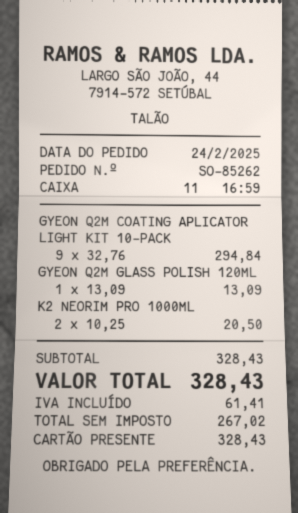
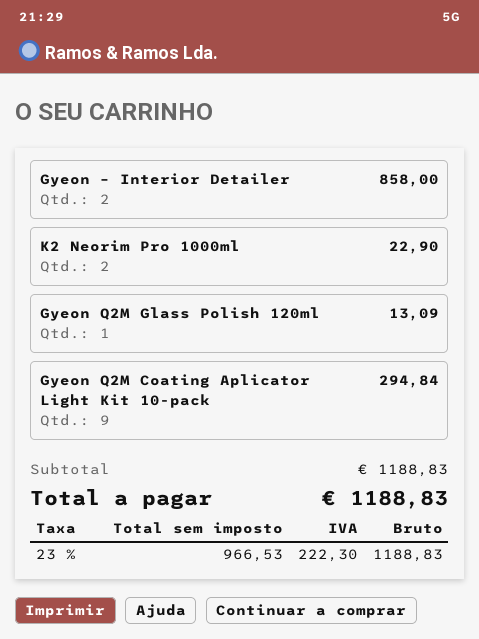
K2 NEORIM PRO 1000ML: 2 for 20.50 -> 2 for 22.90
Gyeon – Interior Detailer: none -> 2 for 858.00
subtotal: 328.43 -> 1188.83
net: 267.02 -> 966.53
tax: 61.41 -> 222.30
total: 328.43 -> 1188.83

